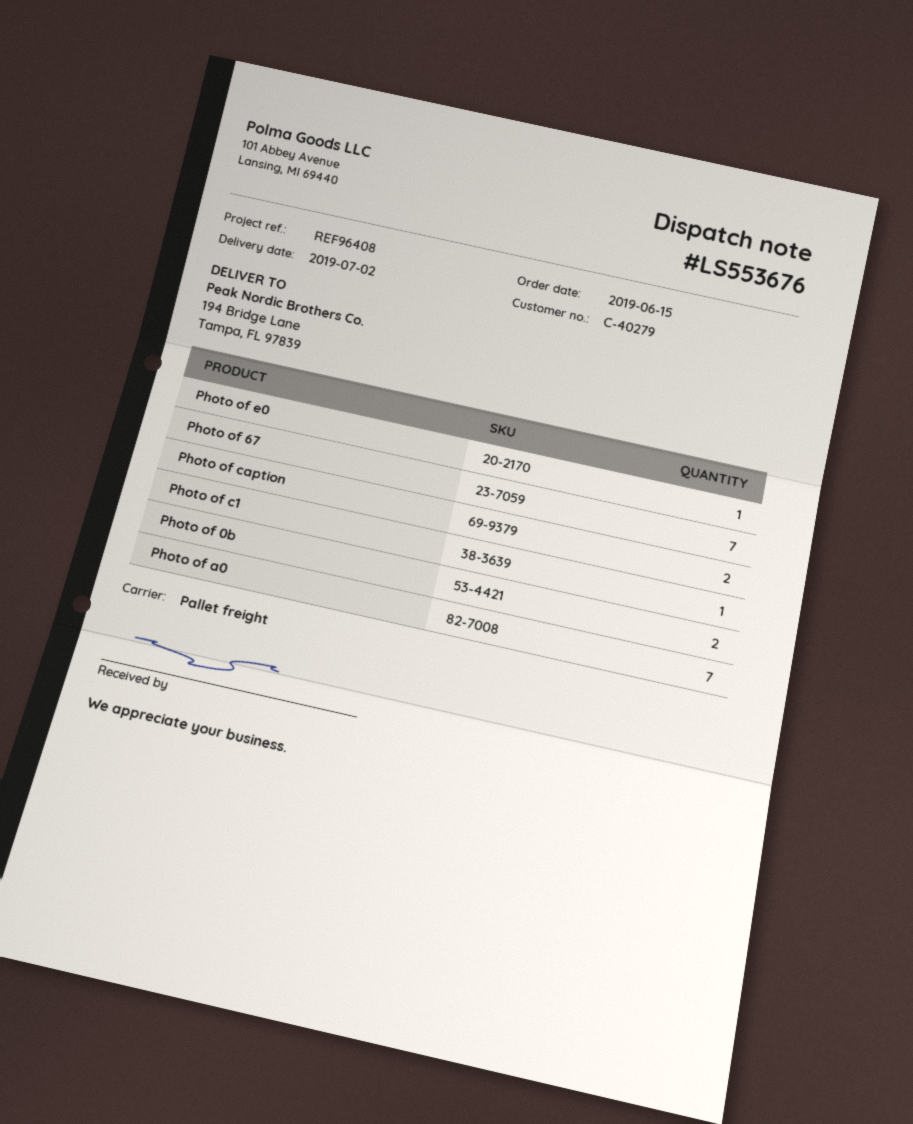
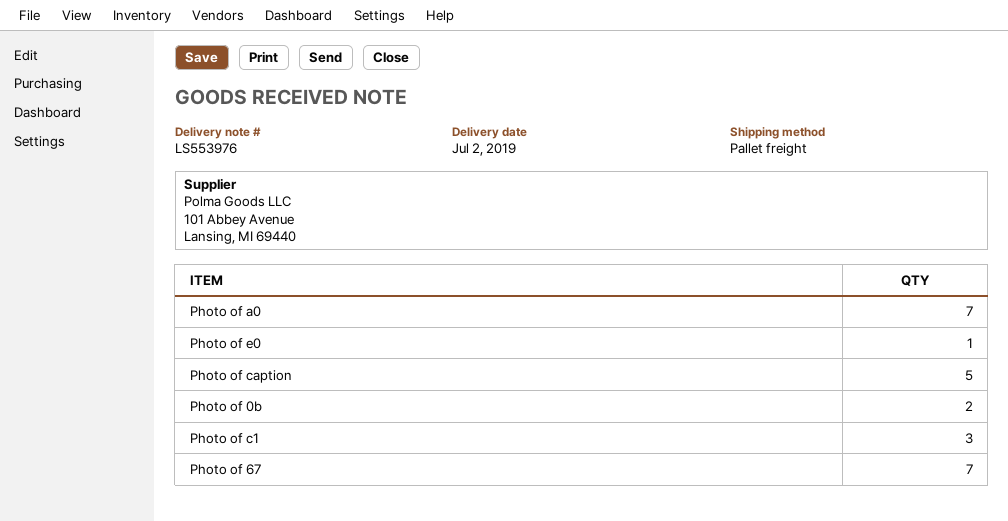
delivery note number: LS553676 -> LS553976
Photo of caption: 2 -> 5
Photo of c1: 1 -> 3

